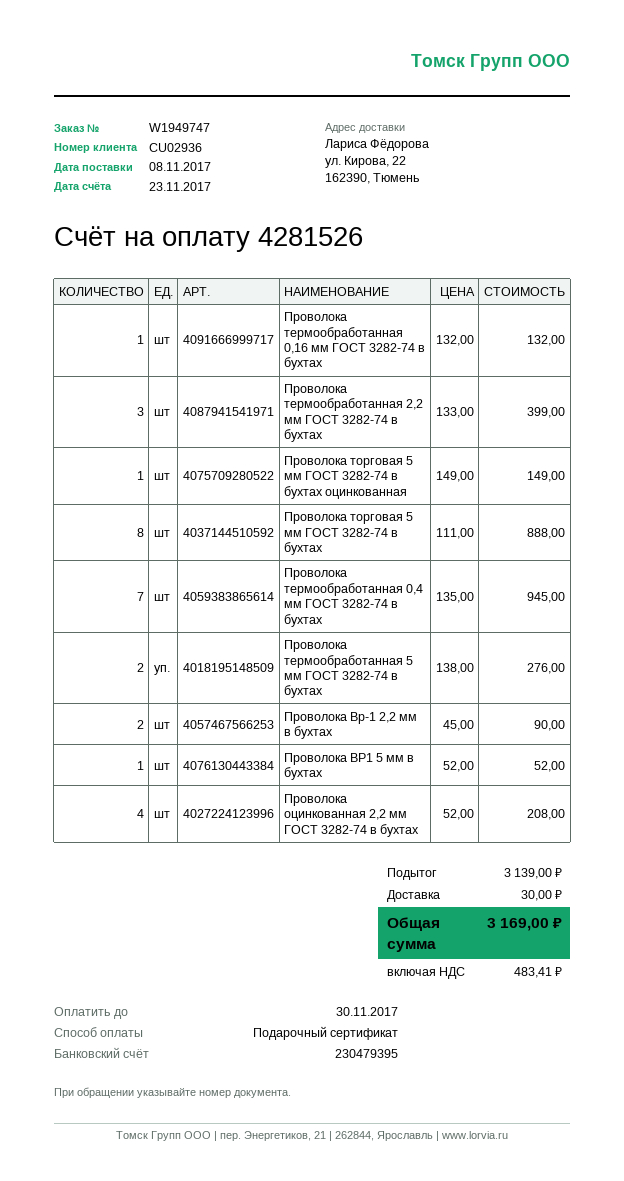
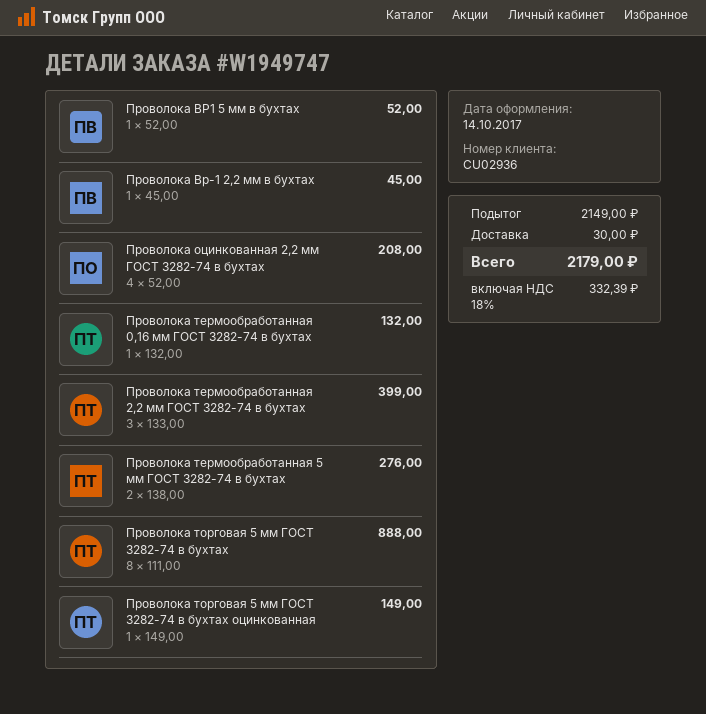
Проволока термообработанная 0,4 мм ГОСТ 3282-74 в бухтах: 7 x 135.00 = 945.00 -> none
Проволока Вр-1 2,2 мм в бухтах: 2 x 45.00 = 90.00 -> 1 x 45.00 = 45.00
subtotal: 3139.00 -> 2149.00
tax: 483.41 -> 332.39
total: 3169.00 -> 2179.00

